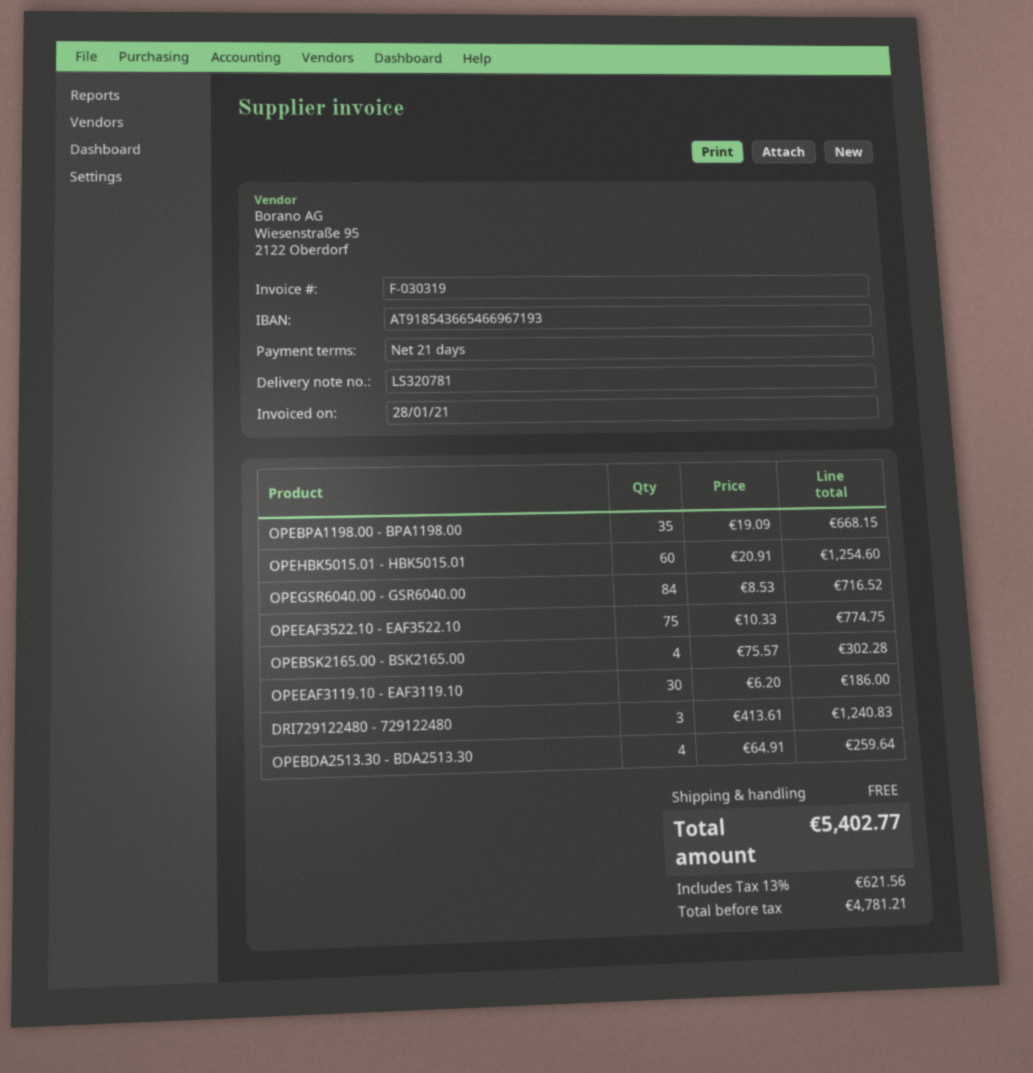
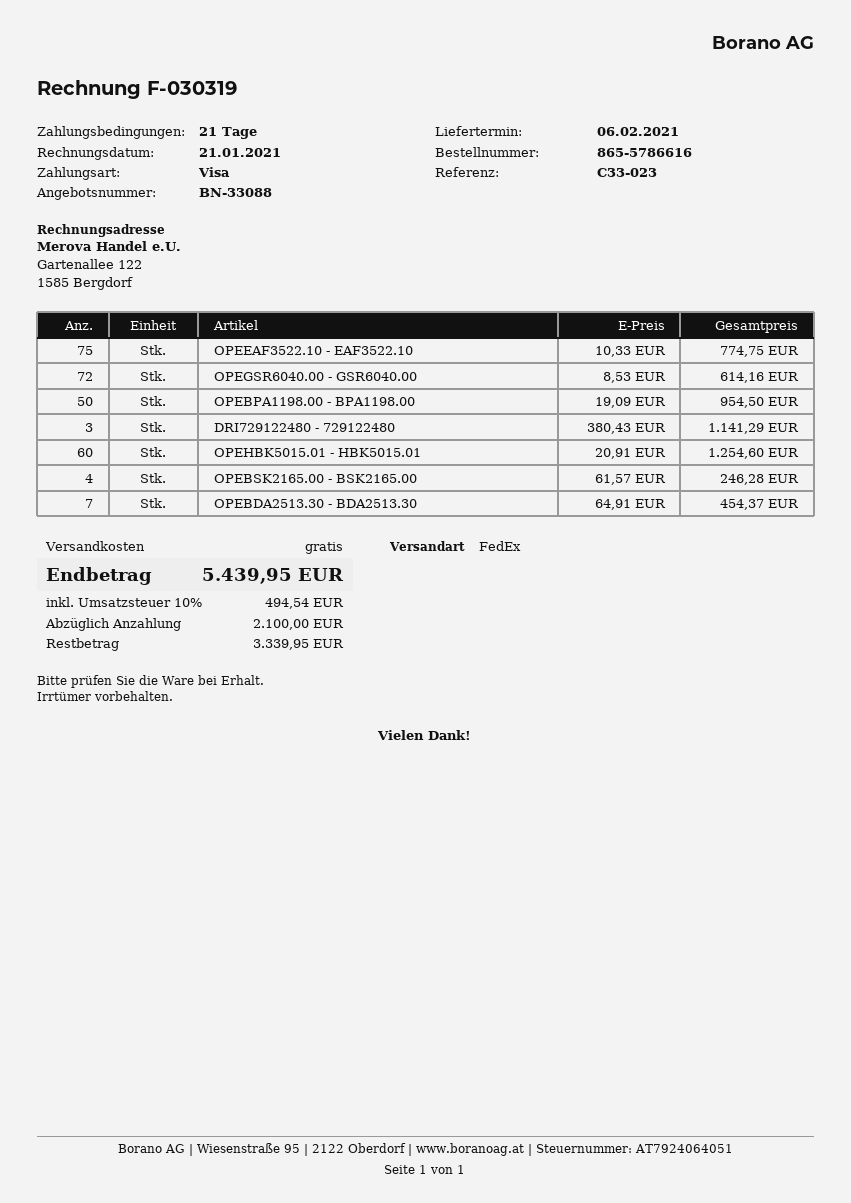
invoice date: 2021-01-28 -> 2021-01-21
OPEBPA1198.00 - BPA1198.00: 35 x 19.09 = 668.15 -> 50 x 19.09 = 954.50
OPEGSR6040.00 - GSR6040.00: 84 x 8.53 = 716.52 -> 72 x 8.53 = 614.16
OPEBSK2165.00 - BSK2165.00: 4 x 75.57 = 302.28 -> 4 x 61.57 = 246.28
OPEEAF3119.10 - EAF3119.10: 30 x 6.20 = 186.00 -> none
DRI729122480 - 729122480: 3 x 413.61 = 1240.83 -> 3 x 380.43 = 1141.29
OPEBDA2513.30 - BDA2513.30: 4 x 64.91 = 259.64 -> 7 x 64.91 = 454.37
tax: 13% = 621.56 -> 10% = 494.54
total: 5402.77 -> 5439.95

